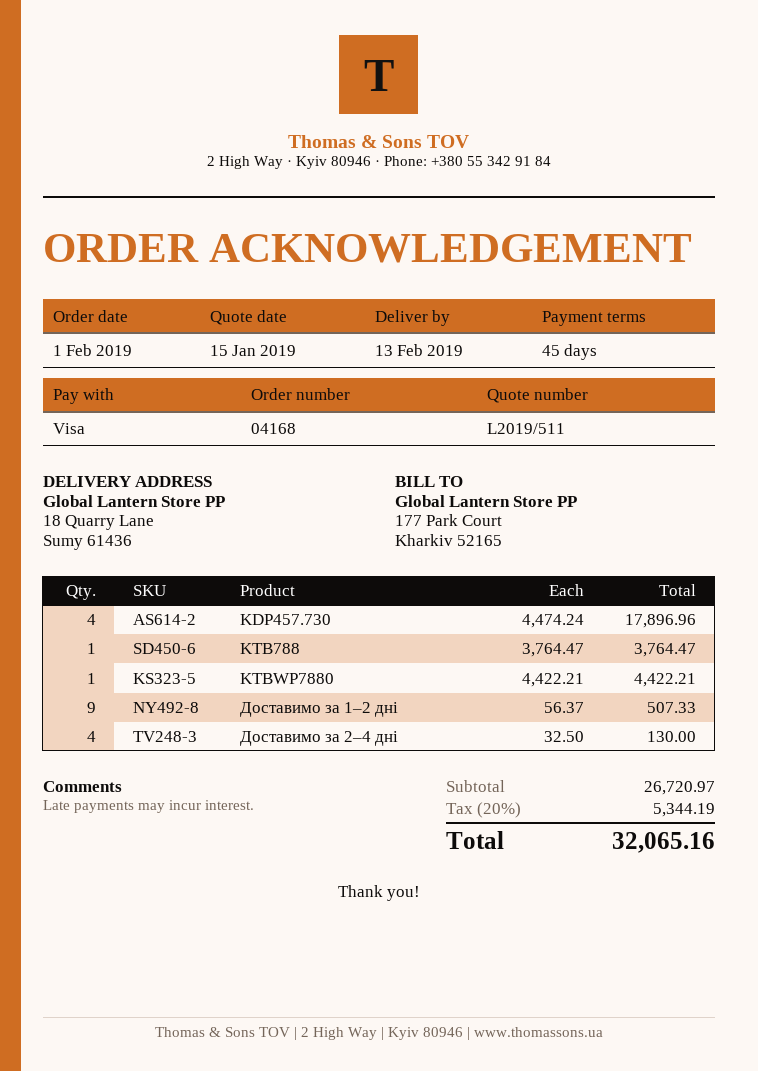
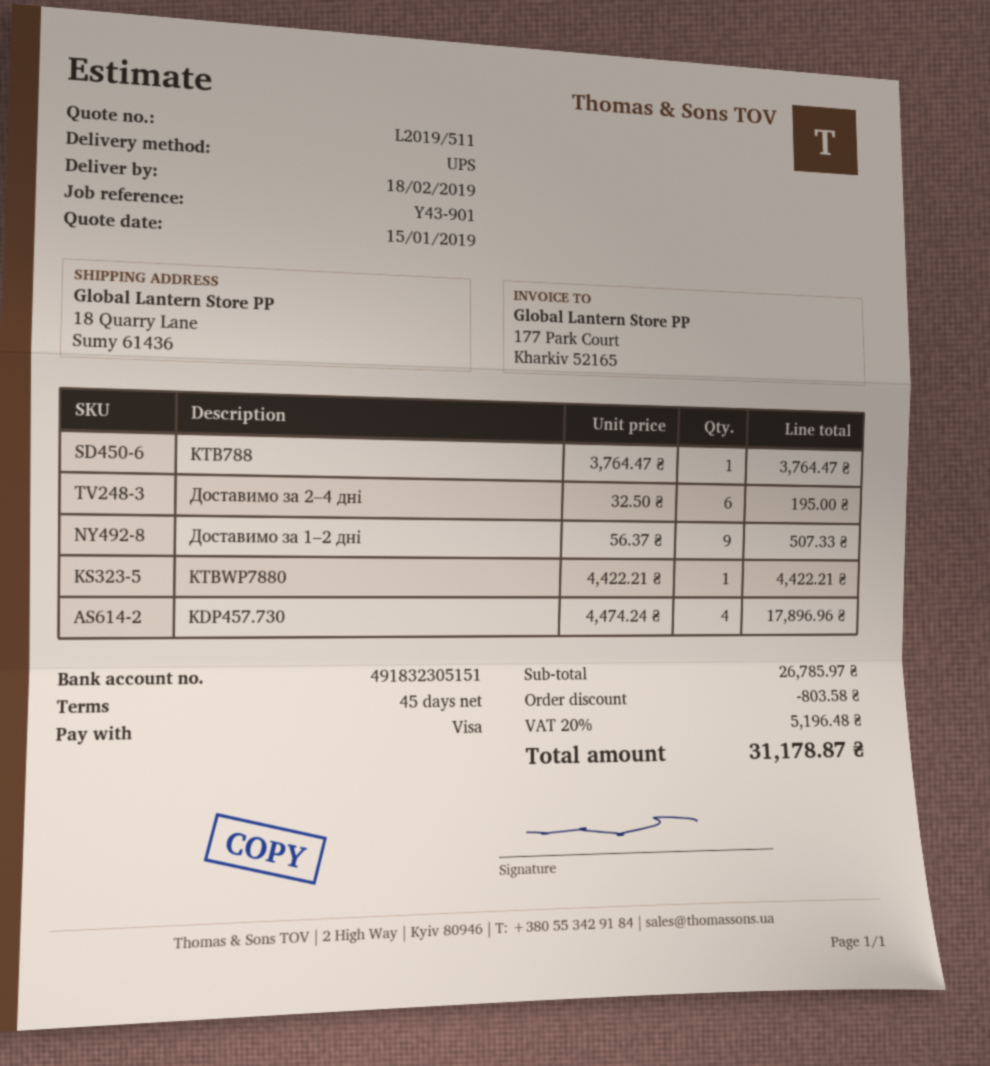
delivery date: 2019-02-13 -> 2019-02-18
Доставимо за 2–4 дні: 4 x 32.50 = 130.00 -> 6 x 32.50 = 195.00
subtotal: 26720.97 -> 26785.97
discount: none -> 803.58
tax: 20% = 5344.19 -> 20% = 5196.48
total: 32065.16 -> 31178.87

